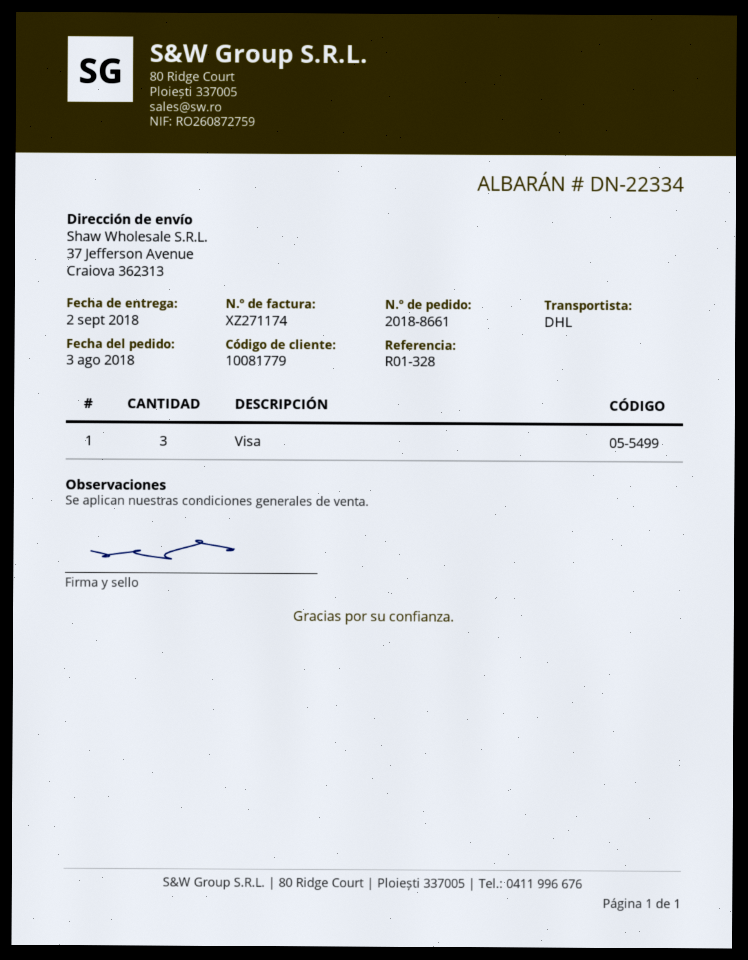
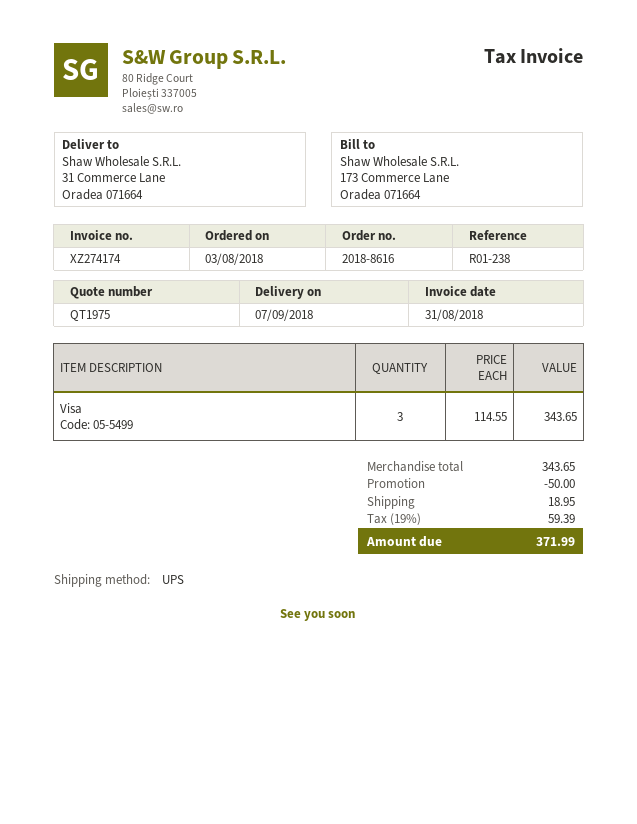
order number: 2018-8661 -> 2018-8616
delivery date: 2018-09-02 -> 2018-09-07
invoice number: XZ271174 -> XZ274174
reference: R01-328 -> R01-238
shipping method: DHL -> UPS
ship to: 37 Jefferson Avenue, Craiova 362313 -> 31 Commerce Lane, Oradea 071664

